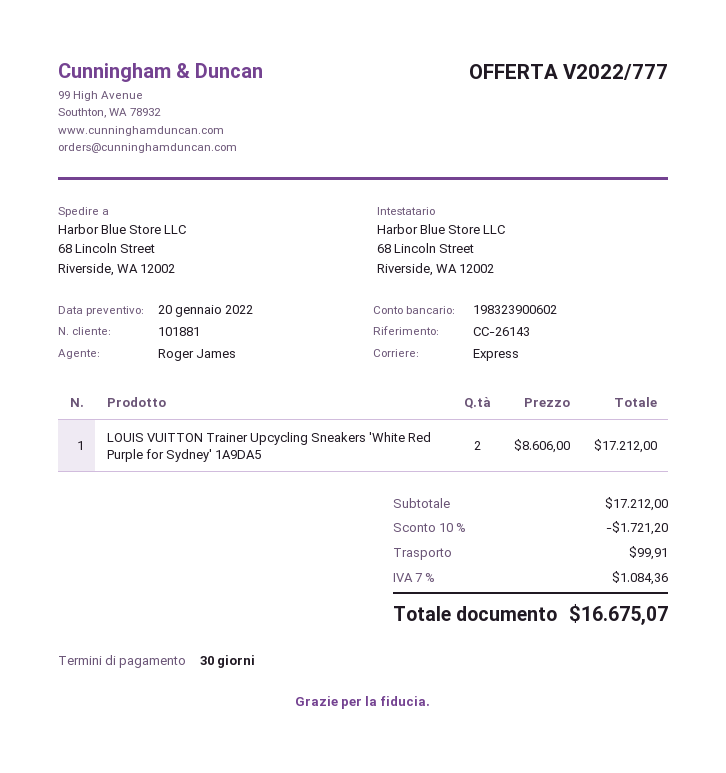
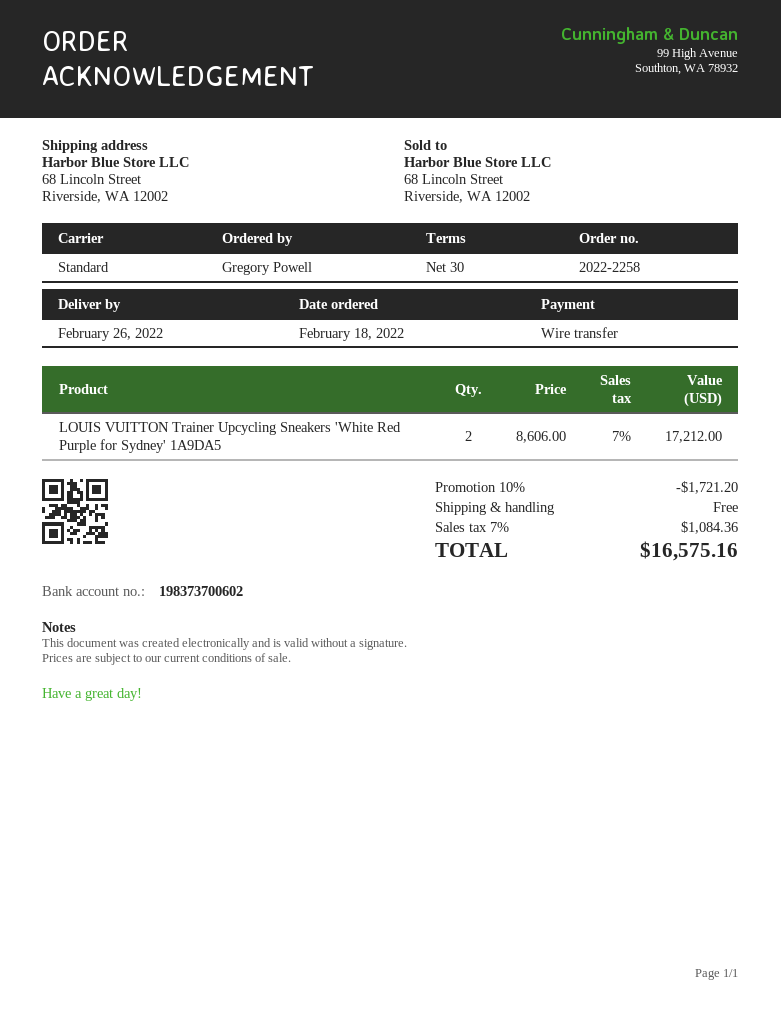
bank account: 198323900602 -> 198373700602
shipping method: express -> standard
shipping: 99.91 -> 0.00
total: 16675.07 -> 16575.16

